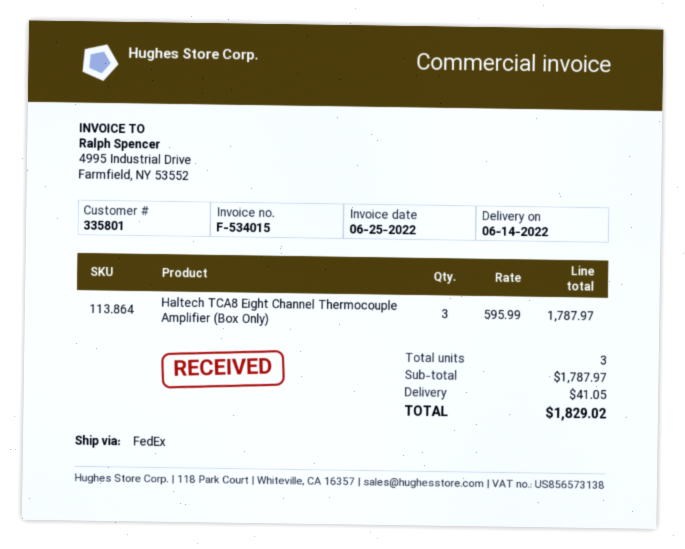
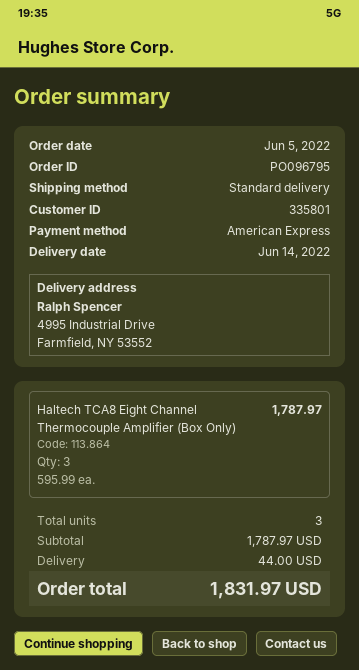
shipping method: FedEx -> standard
shipping: 41.05 -> 44.00
total: 1829.02 -> 1831.97

